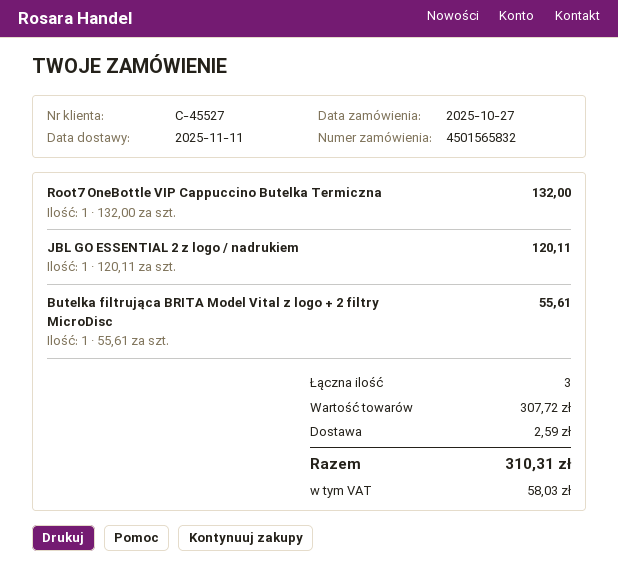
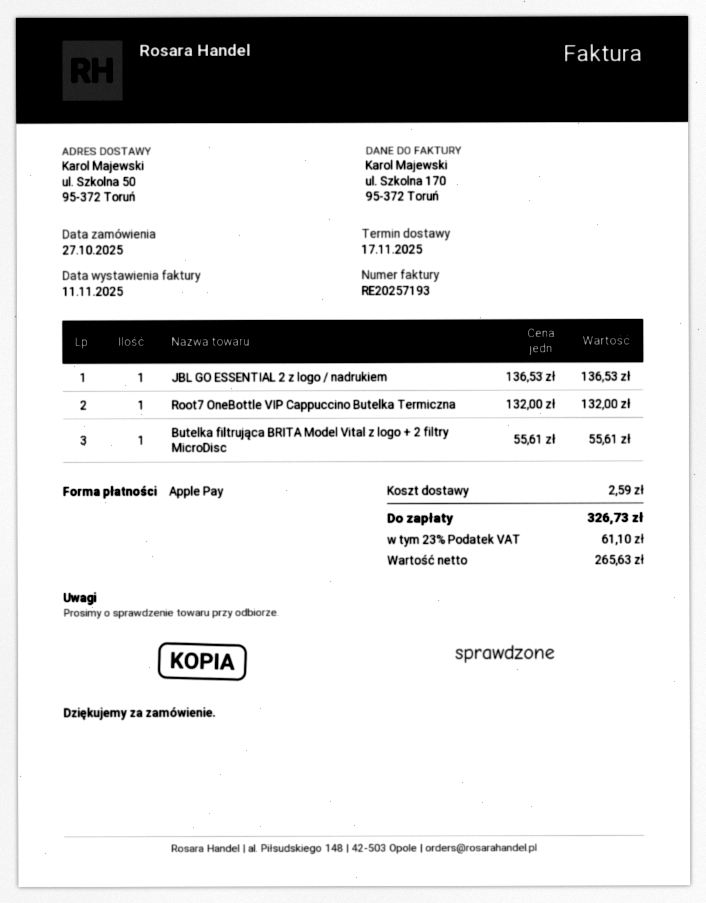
delivery date: 2025-11-11 -> 2025-11-17
JBL GO ESSENTIAL 2 z logo / nadrukiem: 1 x 120.11 = 120.11 -> 1 x 136.53 = 136.53
tax: 58.03 -> 61.10
total: 310.31 -> 326.73

